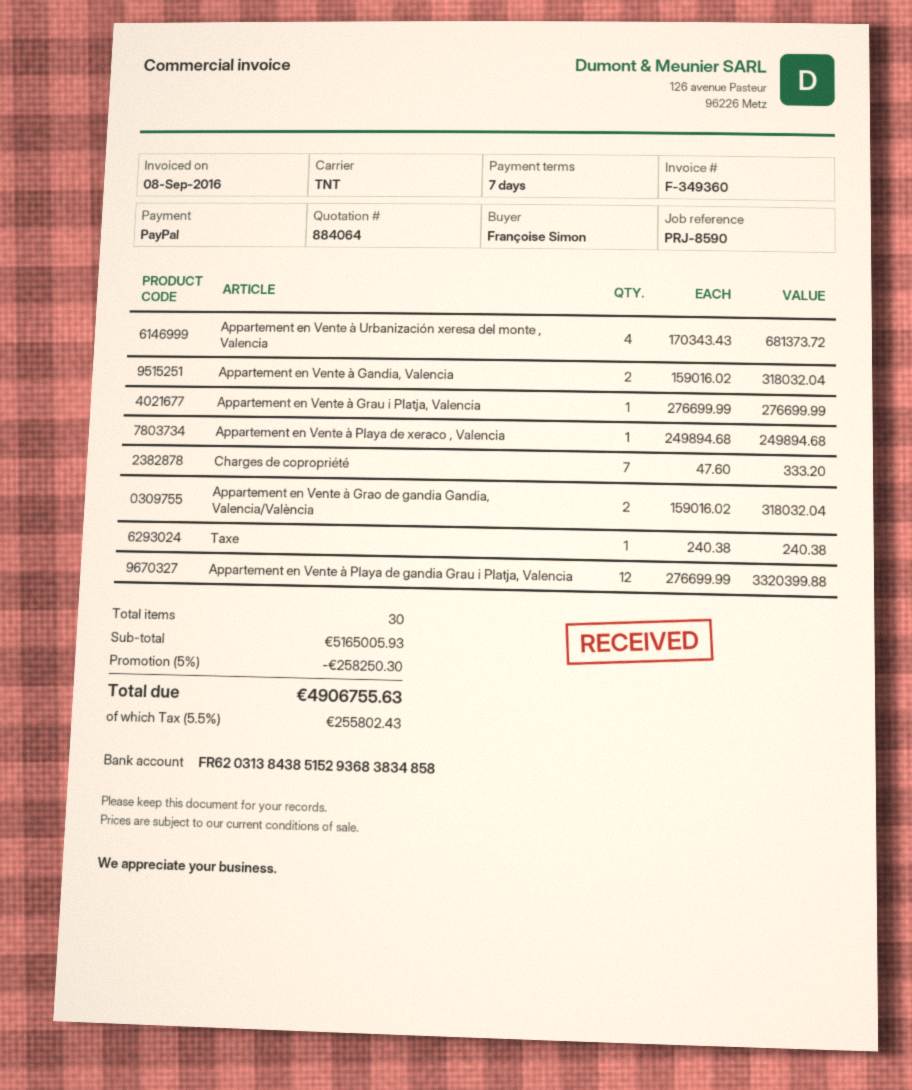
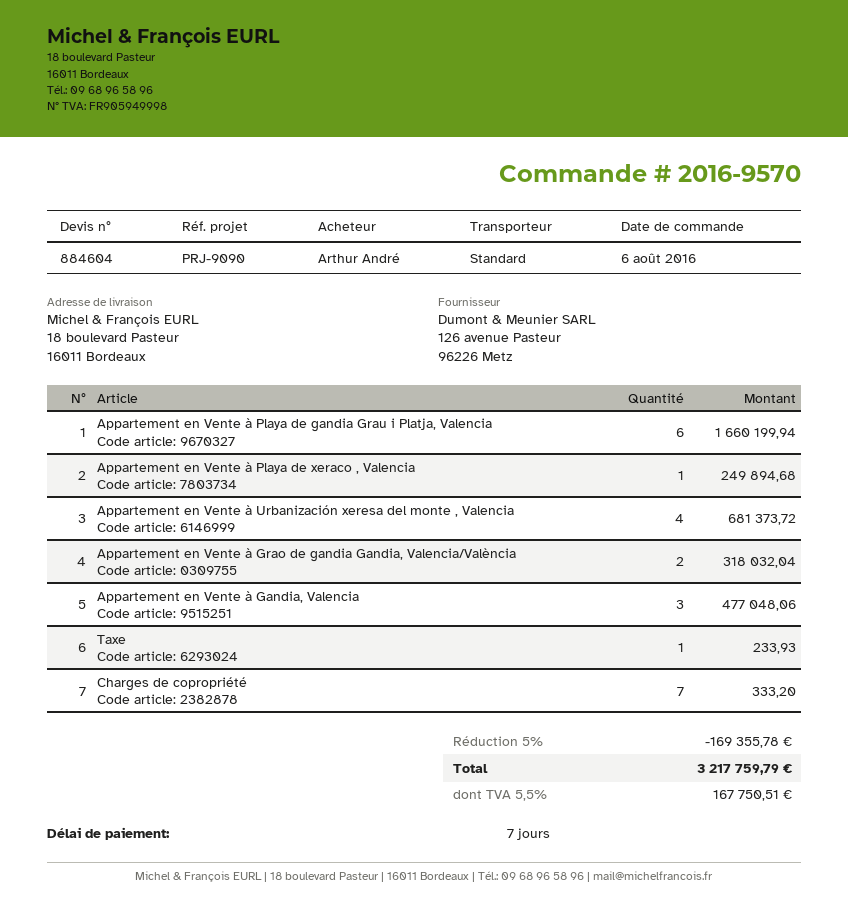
quote number: 884064 -> 884604
reference: PRJ-8590 -> PRJ-9090
ordered by: Françoise Simon -> Arthur André
shipping method: TNT -> standard
Appartement en Vente à Gandia, Valencia: 2 for 318032.04 -> 3 for 477048.06
Appartement en Vente à Grau i Platja, Valencia: 1 for 276699.99 -> none
Taxe: 1 for 240.38 -> 1 for 233.93
Appartement en Vente à Playa de gandia Grau i Platja, Valencia: 12 for 3320399.88 -> 6 for 1660199.94
discount: 5% = 258250.30 -> 5% = 169355.78
tax: 5.5% = 255802.43 -> 5.5% = 167750.51
total: 4906755.63 -> 3217759.79

